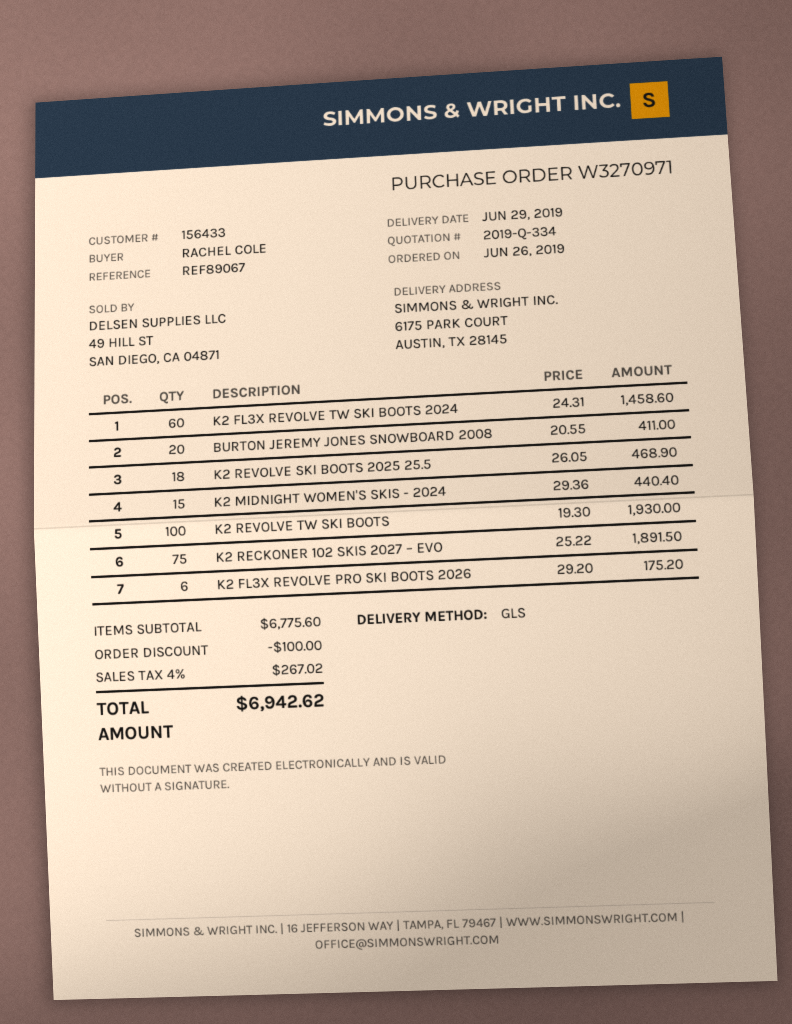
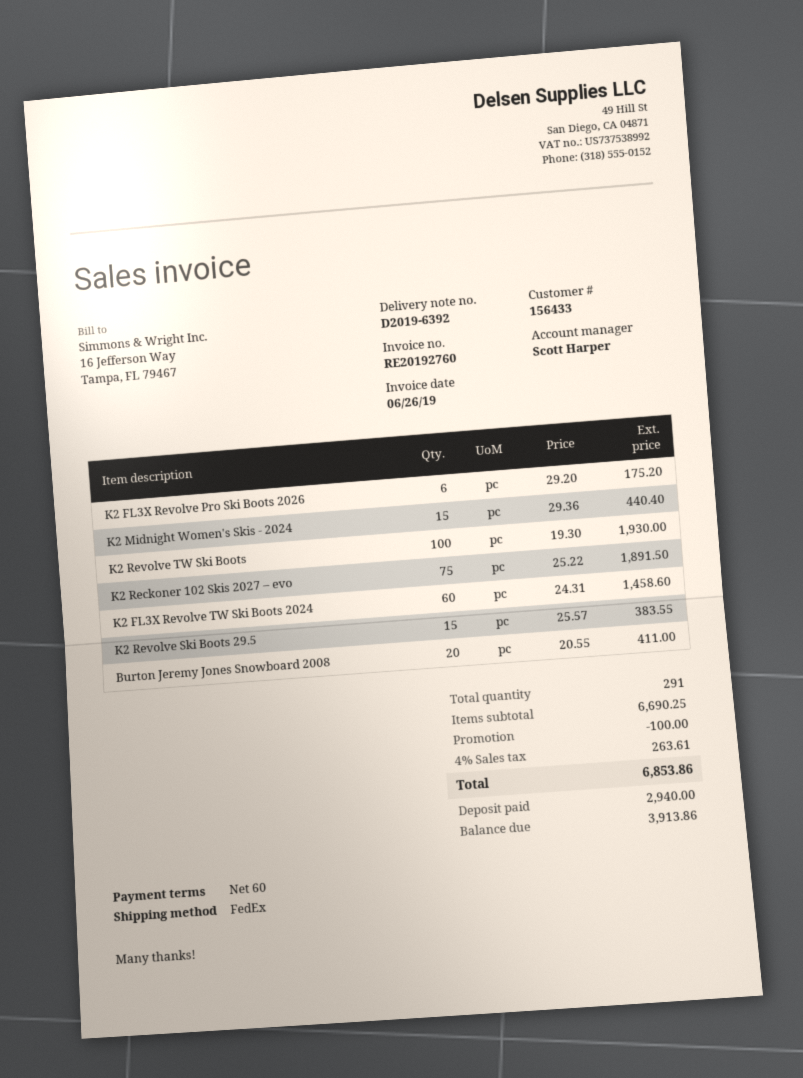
shipping method: GLS -> FedEx
K2 REVOLVE SKI BOOTS 2025 25.5: 18 x 26.05 = 468.90 -> none
K2 Revolve Ski Boots 29.5: none -> 15 x 25.57 = 383.55
subtotal: 6775.60 -> 6690.25
tax: 4% = 267.02 -> 4% = 263.61
total: 6942.62 -> 6853.86

